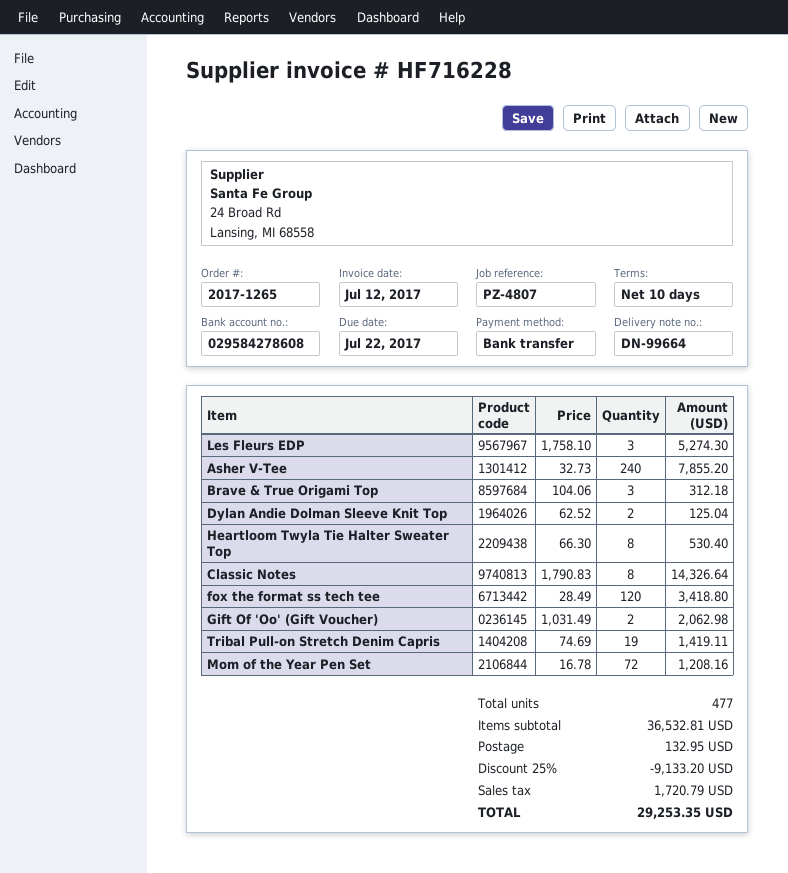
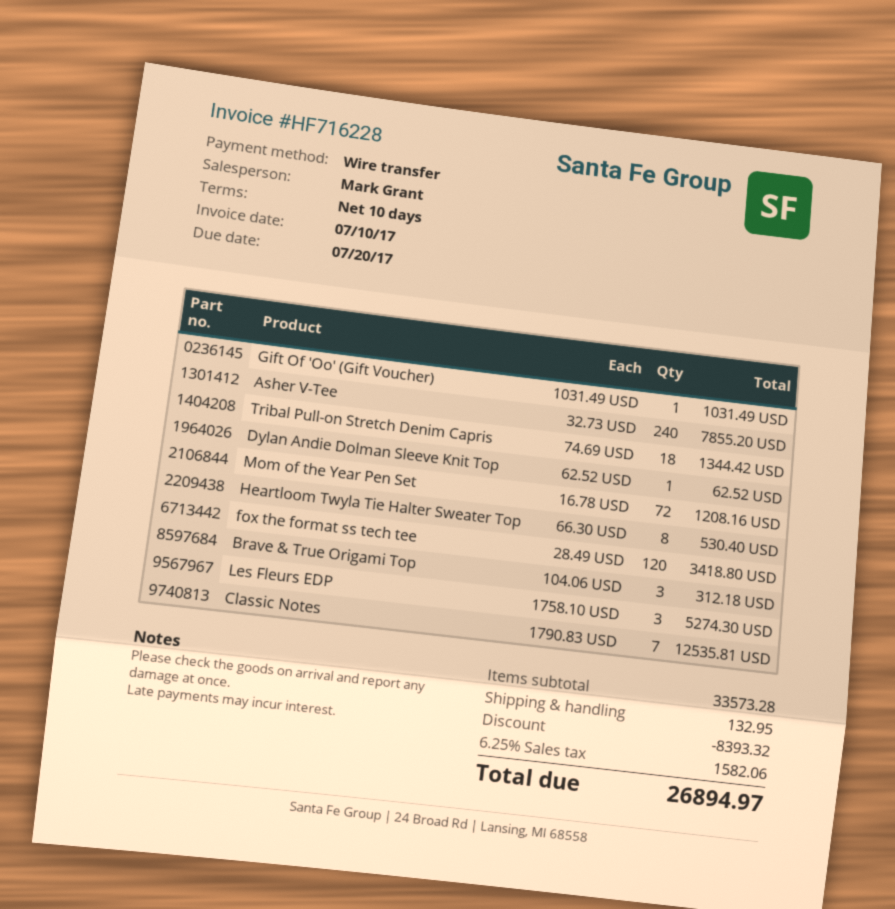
invoice date: 2017-07-12 -> 2017-07-10
due date: 2017-07-22 -> 2017-07-20
Dylan Andie Dolman Sleeve Knit Top: 2 x 62.52 = 125.04 -> 1 x 62.52 = 62.52
Classic Notes: 8 x 1790.83 = 14326.64 -> 7 x 1790.83 = 12535.81
Gift Of 'Oo' (Gift Voucher): 2 x 1031.49 = 2062.98 -> 1 x 1031.49 = 1031.49
Tribal Pull-on Stretch Denim Capris: 19 x 74.69 = 1419.11 -> 18 x 74.69 = 1344.42
subtotal: 36532.81 -> 33573.28
discount: 9133.20 -> 8393.32
tax: 1720.79 -> 1582.06
total: 29253.35 -> 26894.97

